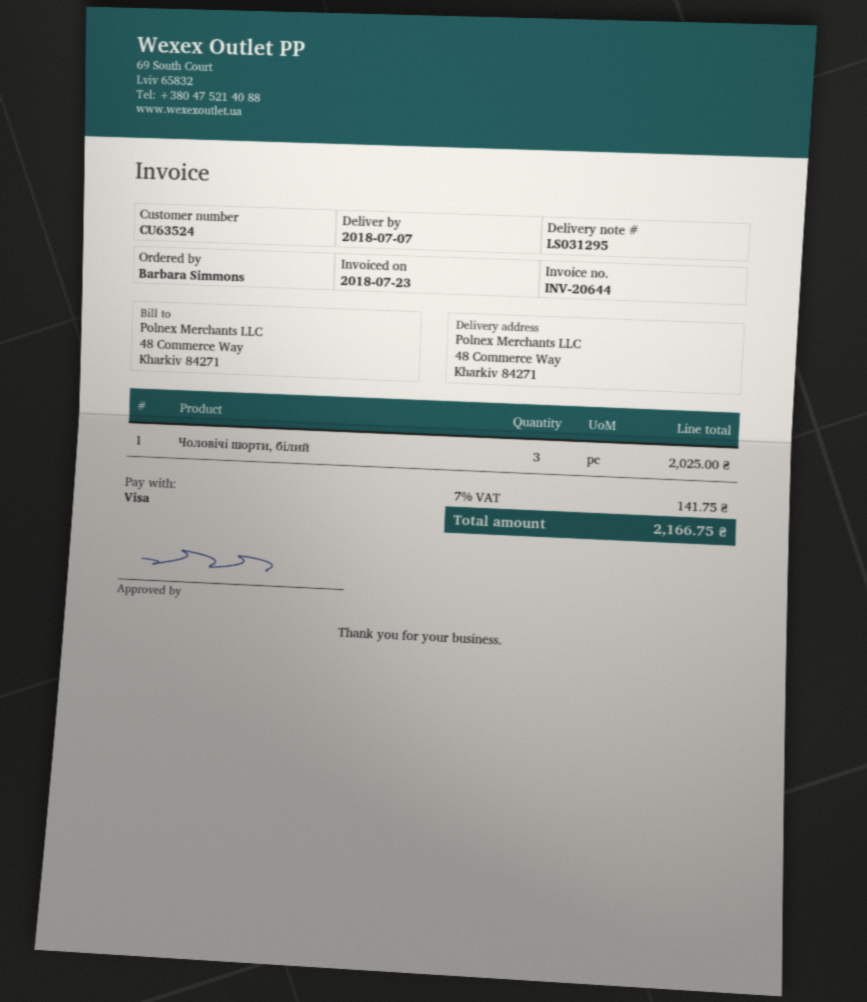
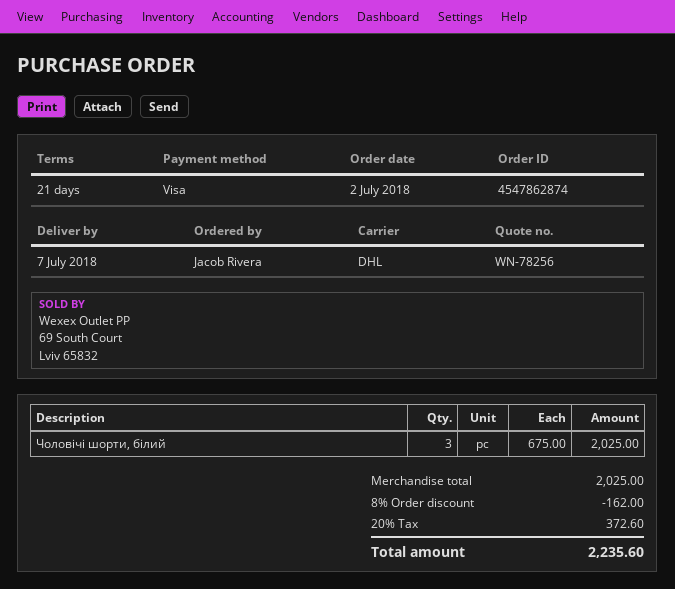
ordered by: Barbara Simmons -> Jacob Rivera
discount: none -> 8% = 162.00
tax: 7% = 141.75 -> 20% = 372.60
total: 2166.75 -> 2235.60

